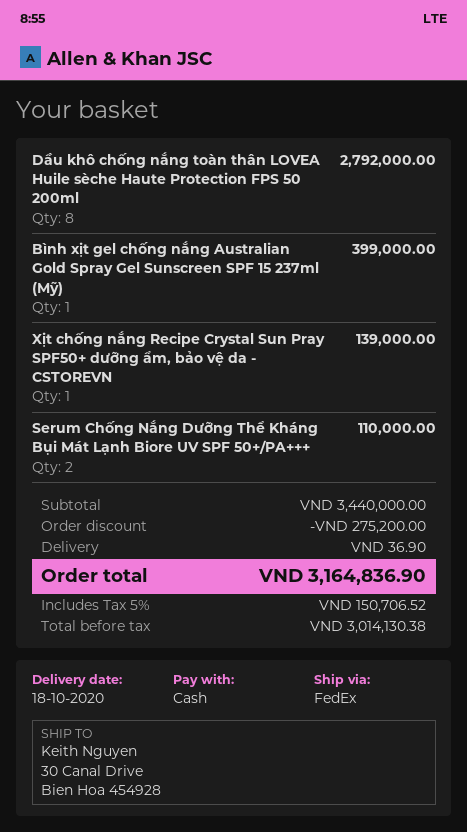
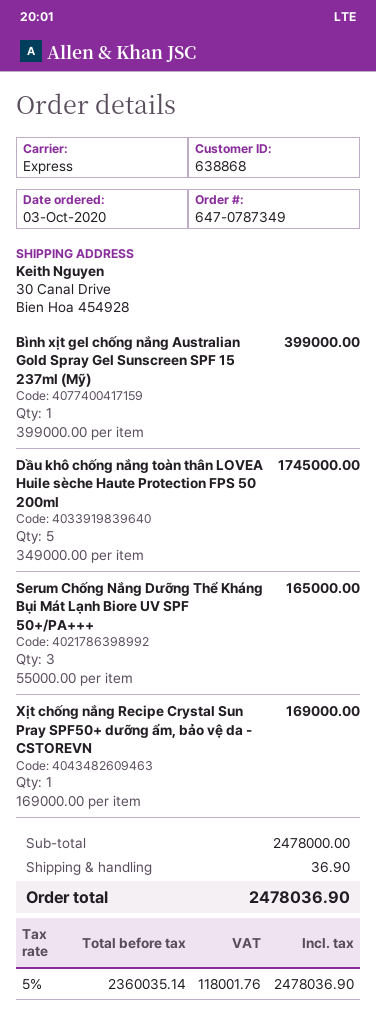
shipping method: FedEx -> express
Dầu khô chống nắng toàn thân LOVEA Huile sèche Haute Protection FPS 50 200ml: 8 for 2792000.00 -> 5 for 1745000.00
Xịt chống nắng Recipe Crystal Sun Pray SPF50+ dưỡng ẩm, bảo vệ da - CSTOREVN: 1 for 139000.00 -> 1 for 169000.00
Serum Chống Nắng Dưỡng Thể Kháng Bụi Mát Lạnh Biore UV SPF 50+/PA+++: 2 for 110000.00 -> 3 for 165000.00
subtotal: 3440000.00 -> 2478000.00
discount: 275200.00 -> none
net: 3014130.38 -> 2360035.14
tax: 5% = 150706.52 -> 5% = 118001.76
total: 3164836.90 -> 2478036.90

